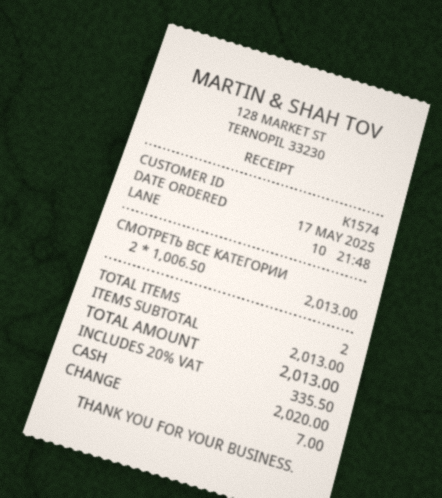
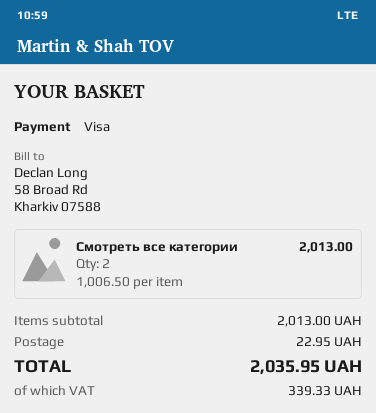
payment method: cash -> Visa
shipping: none -> 22.95
tax: 335.50 -> 339.33
total: 2013.00 -> 2035.95

